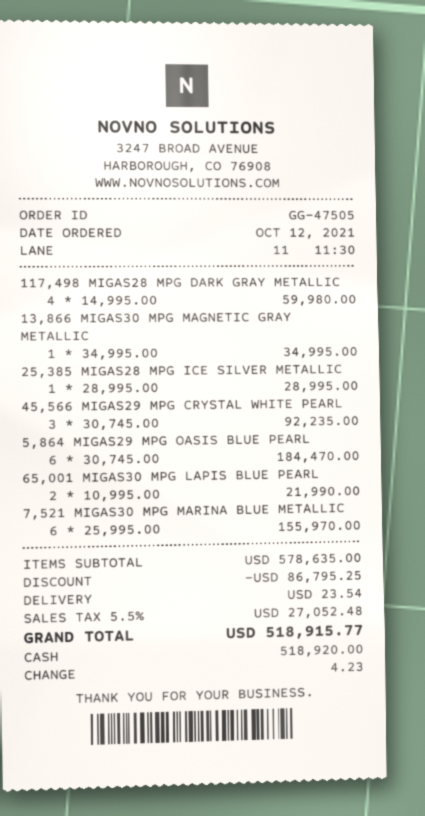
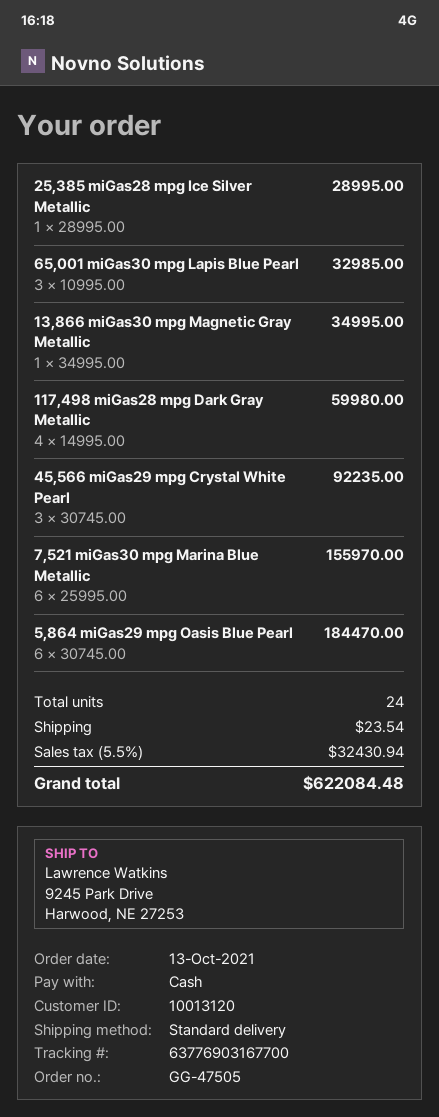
order date: 2021-10-12 -> 2021-10-13
65,001 MIGAS30 MPG LAPIS BLUE PEARL: 2 x 10995.00 = 21990.00 -> 3 x 10995.00 = 32985.00
discount: 86795.25 -> none
tax: 5.5% = 27052.48 -> 5.5% = 32430.94
total: 518915.77 -> 622084.48

